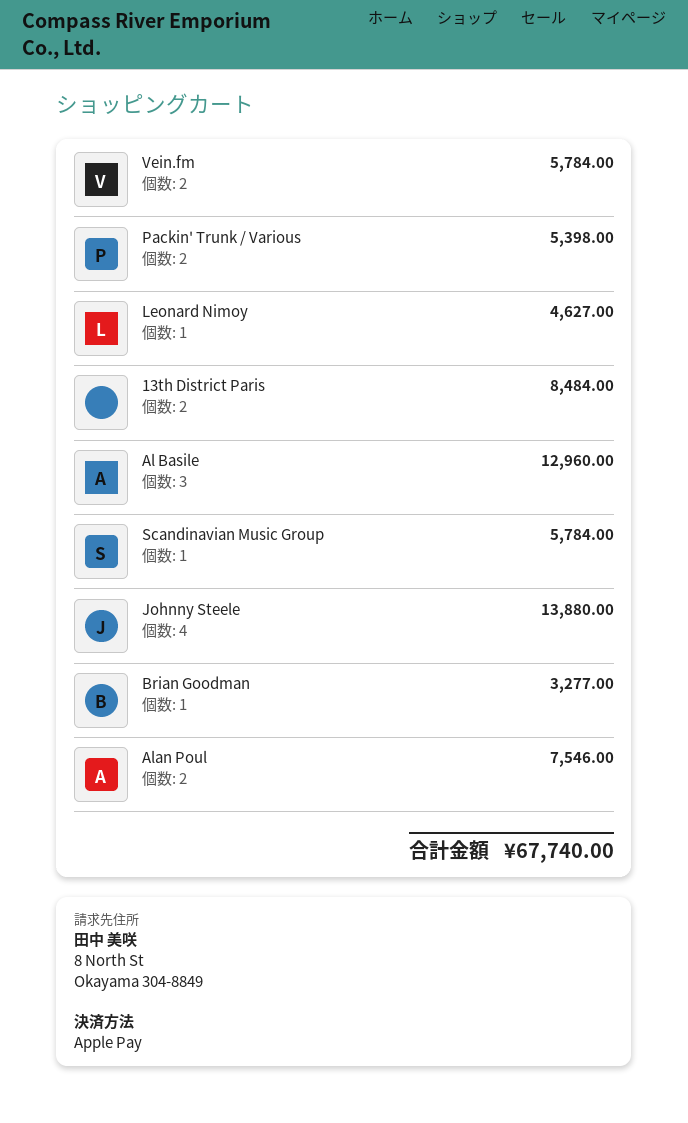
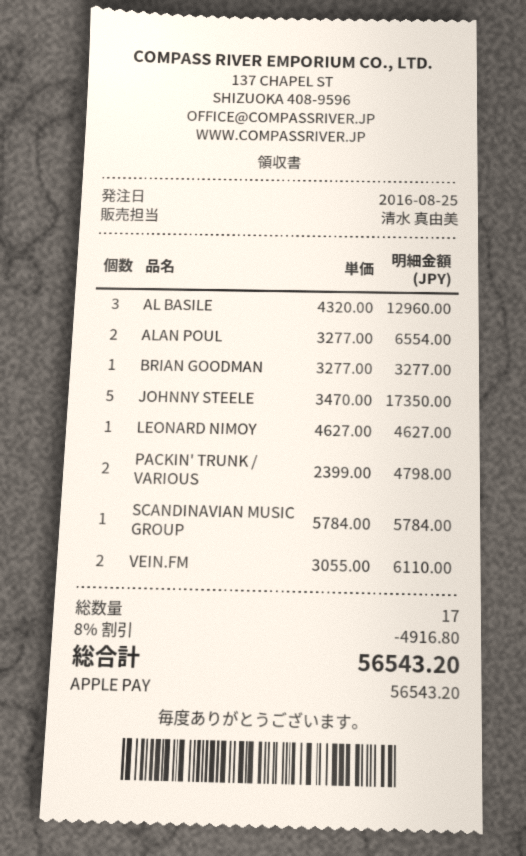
Vein.fm: 2 for 5784.00 -> 2 for 6110.00
Packin' Trunk / Various: 2 for 5398.00 -> 2 for 4798.00
13th District Paris: 2 for 8484.00 -> none
Johnny Steele: 4 for 13880.00 -> 5 for 17350.00
Alan Poul: 2 for 7546.00 -> 2 for 6554.00
discount: none -> 8% = 4916.80
total: 67740.00 -> 56543.20

